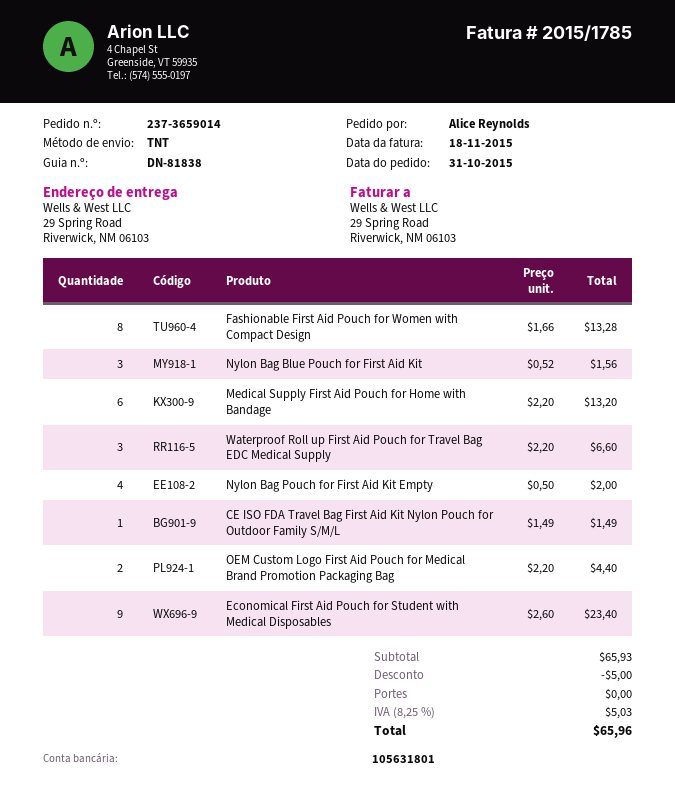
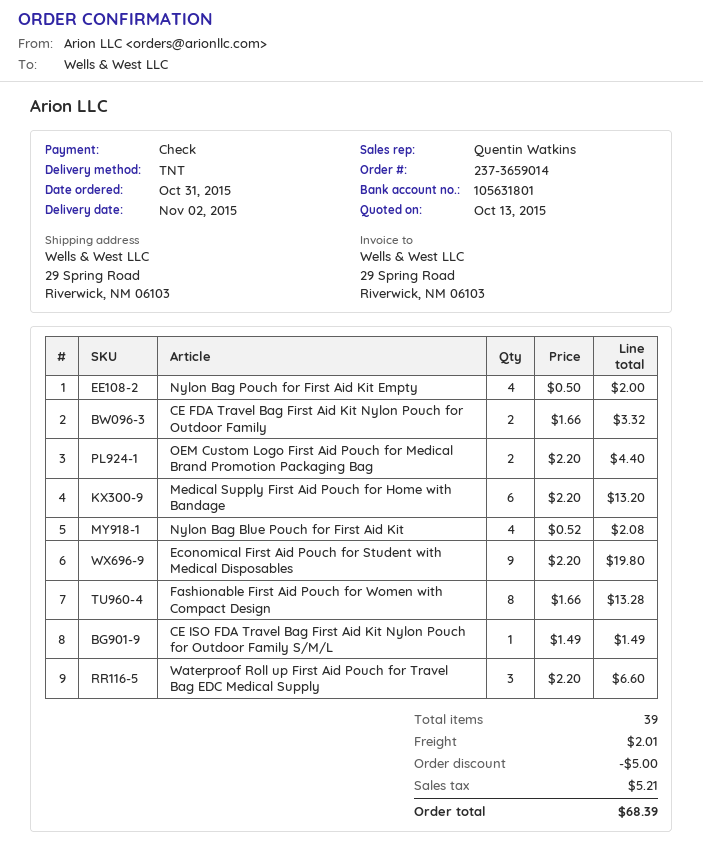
Nylon Bag Blue Pouch for First Aid Kit: 3 x 0.52 = 1.56 -> 4 x 0.52 = 2.08
Economical First Aid Pouch for Student with Medical Disposables: 9 x 2.60 = 23.40 -> 9 x 2.20 = 19.80
CE FDA Travel Bag First Aid Kit Nylon Pouch for Outdoor Family: none -> 2 x 1.66 = 3.32
shipping: 0.00 -> 2.01
tax: 5.03 -> 5.21
total: 65.96 -> 68.39

